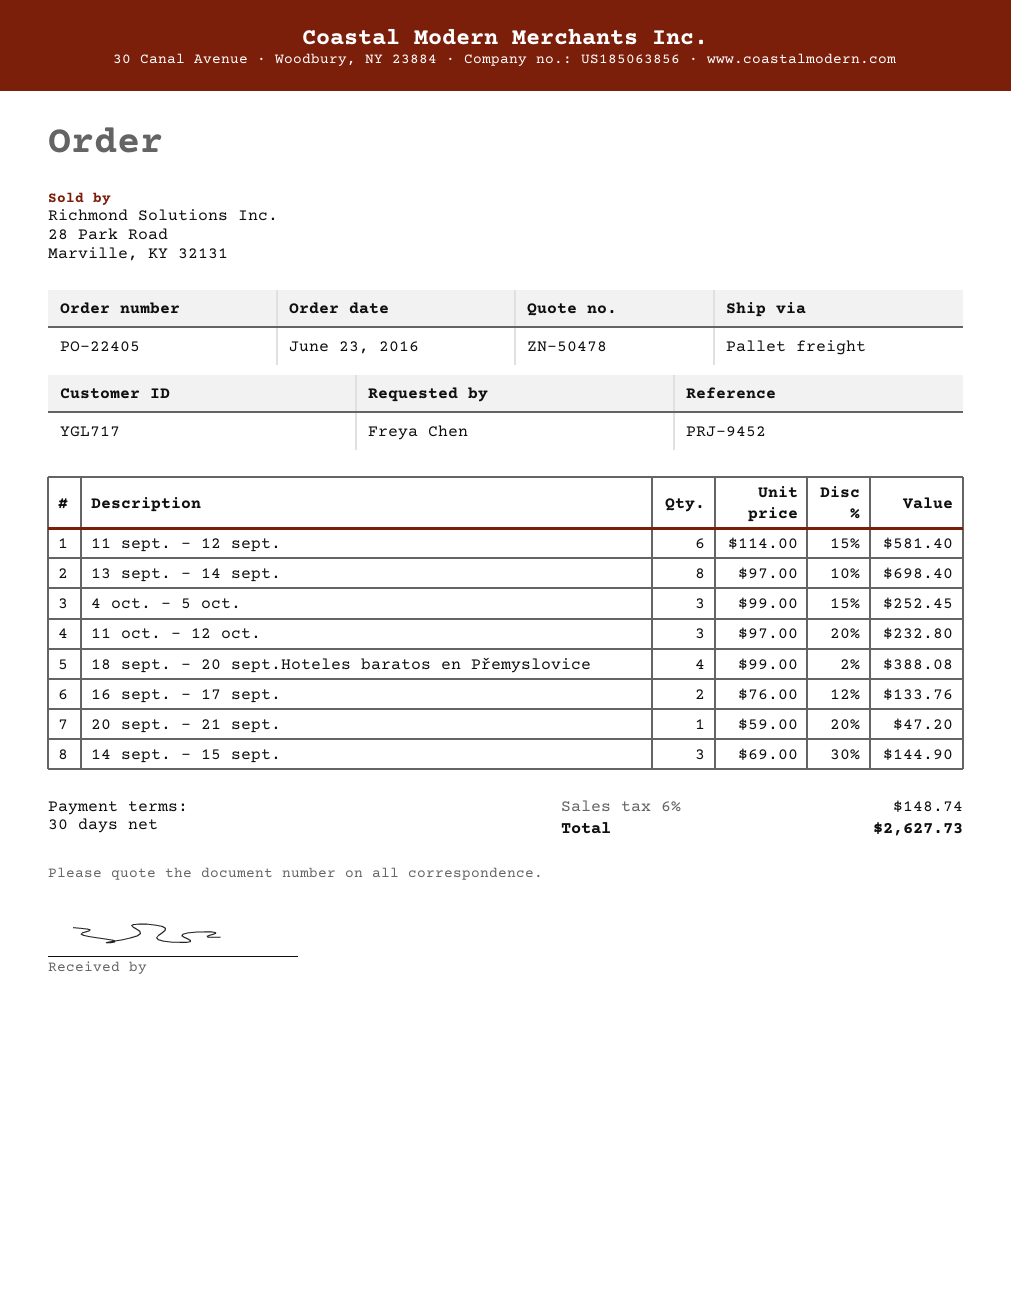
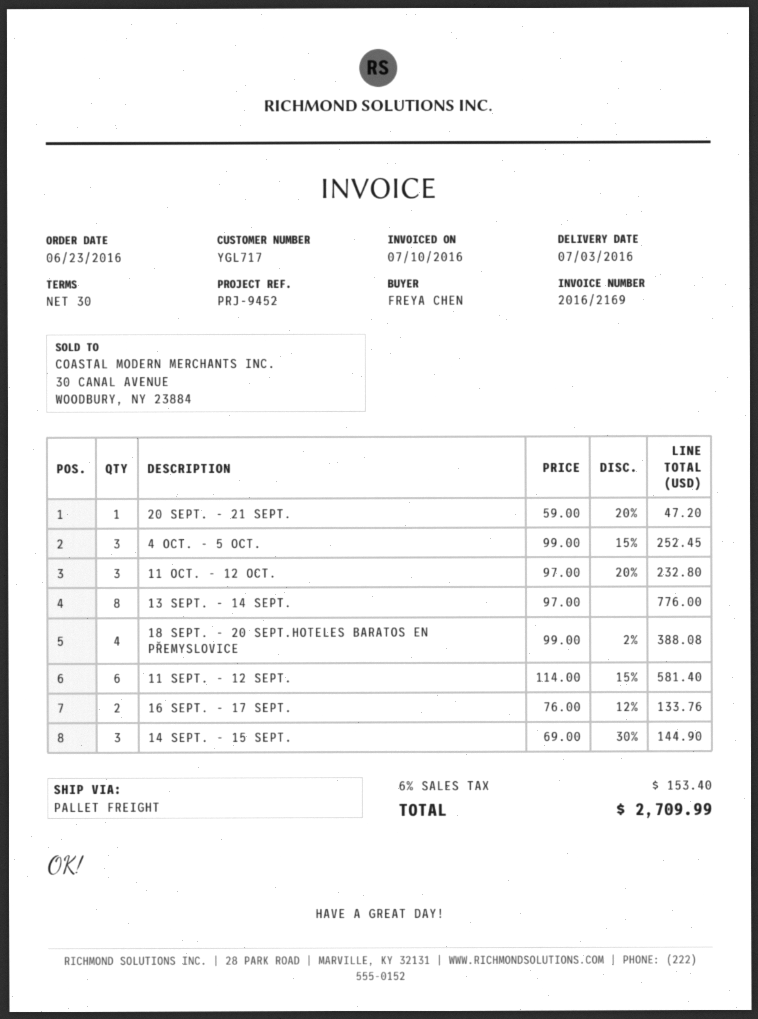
13 sept. - 14 sept.: 8 x 97.00 - 10% = 698.40 -> 8 x 97.00 = 776.00
tax: 6% = 148.74 -> 6% = 153.40
total: 2627.73 -> 2709.99

